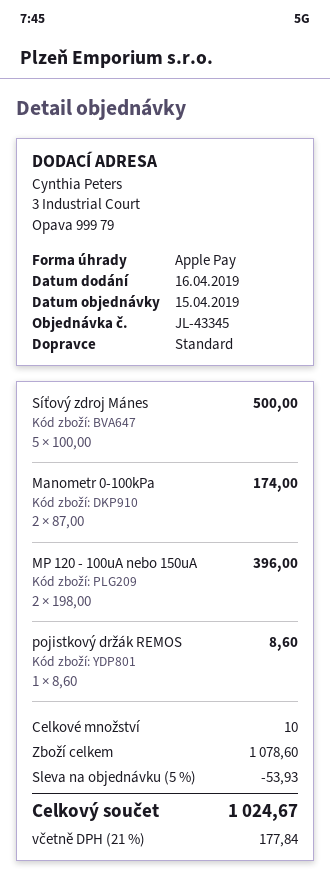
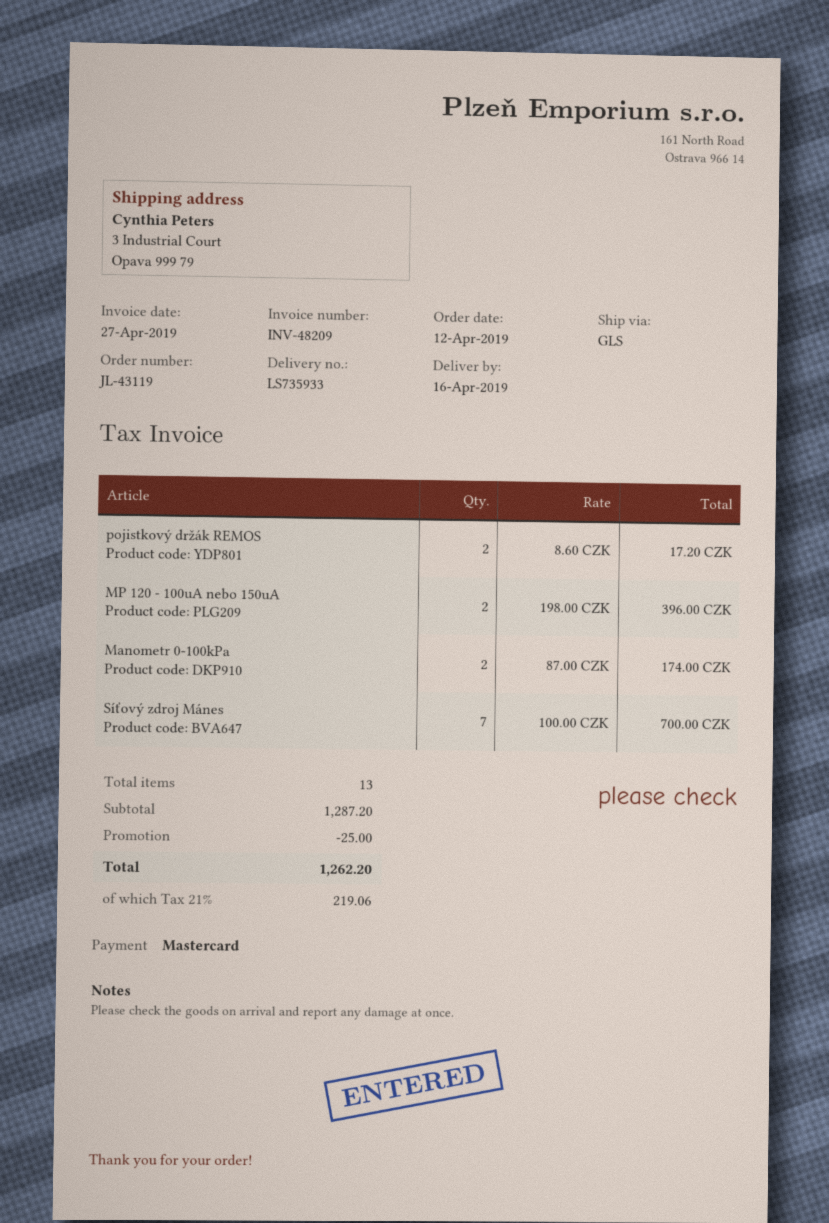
order number: JL-43345 -> JL-43119
order date: 2019-04-15 -> 2019-04-12
payment method: Apple Pay -> Mastercard
shipping method: standard -> GLS
Síťový zdroj Mánes: 5 x 100.00 = 500.00 -> 7 x 100.00 = 700.00
pojistkový držák REMOS: 1 x 8.60 = 8.60 -> 2 x 8.60 = 17.20
total quantity: 10 -> 13
subtotal: 1078.60 -> 1287.20
discount: 53.93 -> 25.00
tax: 21% = 177.84 -> 21% = 219.06
total: 1024.67 -> 1262.20

